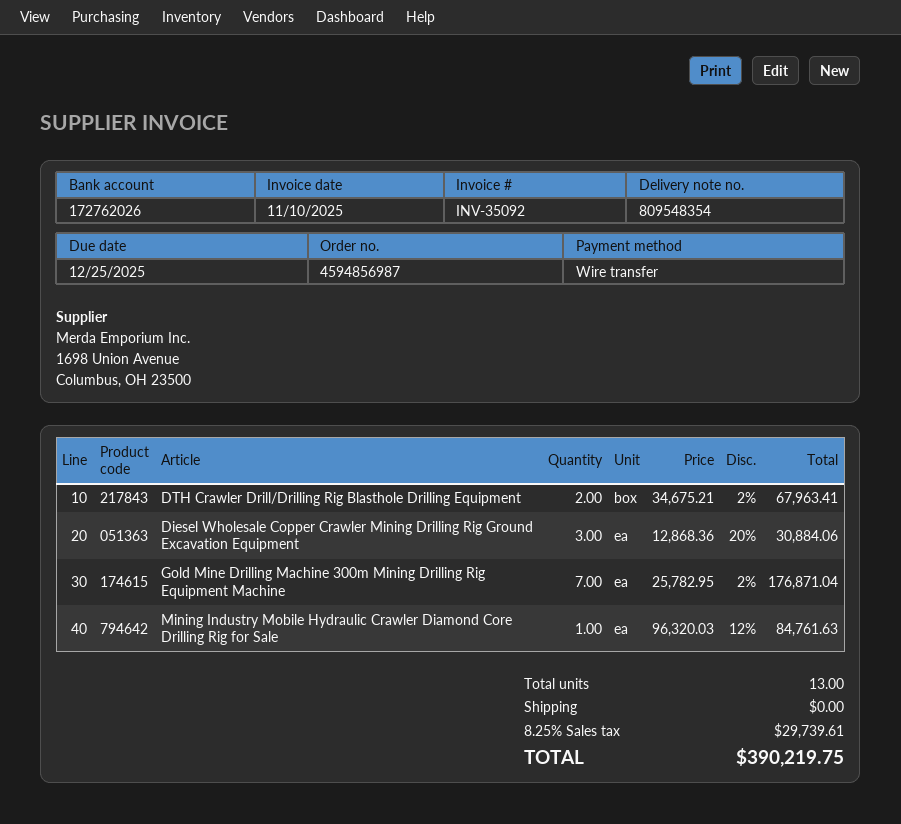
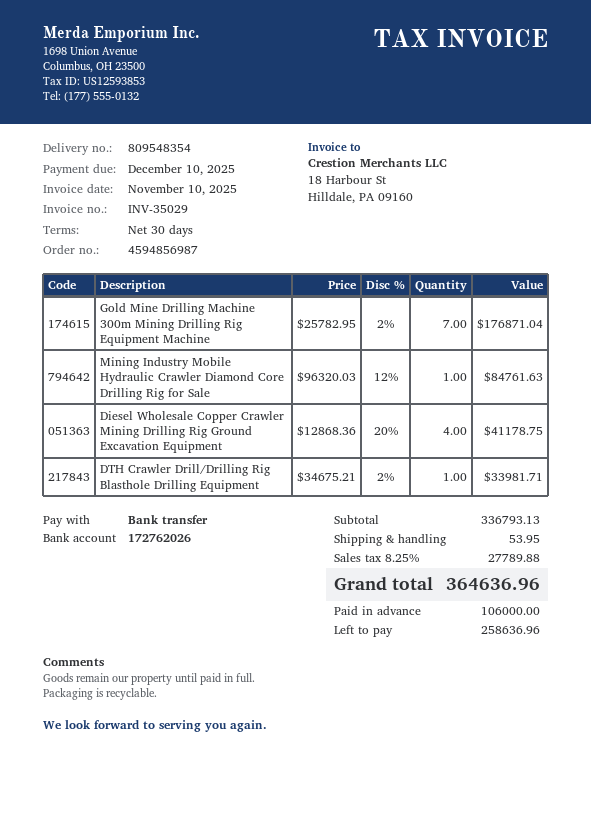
invoice number: INV-35092 -> INV-35029
due date: 2025-12-25 -> 2025-12-10
DTH Crawler Drill/Drilling Rig Blasthole Drilling Equipment: 2 x 34675.21 - 2% = 67963.41 -> 1 x 34675.21 - 2% = 33981.71
Diesel Wholesale Copper Crawler Mining Drilling Rig Ground Excavation Equipment: 3 x 12868.36 - 20% = 30884.06 -> 4 x 12868.36 - 20% = 41178.75
shipping: 0.00 -> 53.95
tax: 8.25% = 29739.61 -> 8.25% = 27789.88
total: 390219.75 -> 364636.96

